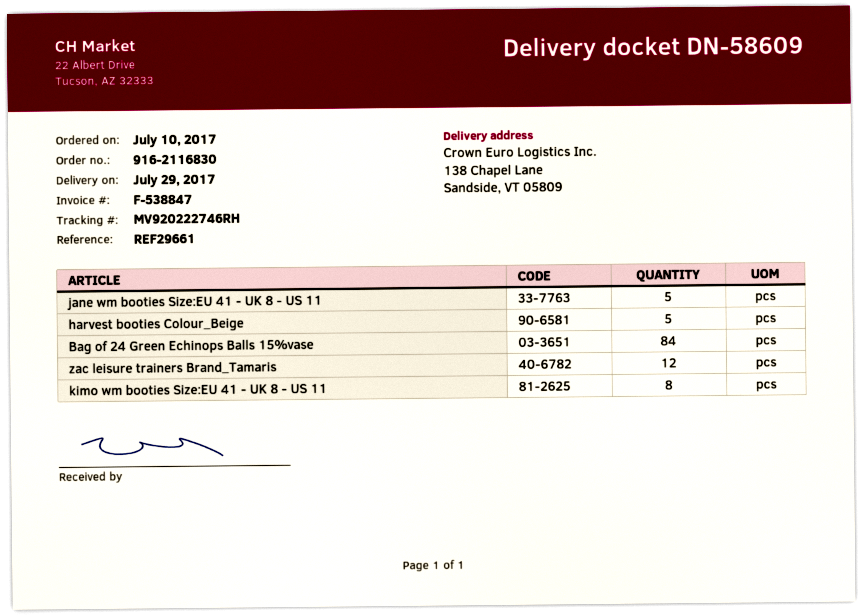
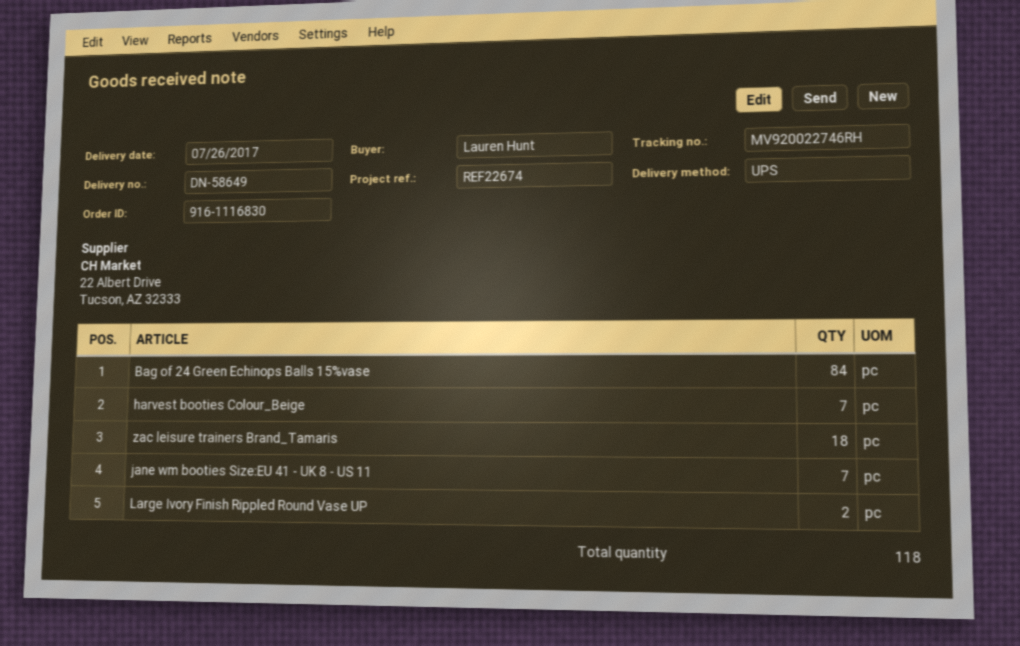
order number: 916-2116830 -> 916-1116830
delivery note number: DN-58609 -> DN-58649
delivery date: 2017-07-29 -> 2017-07-26
reference: REF29661 -> REF22674
tracking number: MV920222746RH -> MV920022746RH
jane wm booties Size:EU 41 - UK 8 - US 11: 5 -> 7
harvest booties Colour_Beige: 5 -> 7
zac leisure trainers Brand_Tamaris: 12 -> 18
kimo wm booties Size:EU 41 - UK 8 - US 11: 8 -> none
Large Ivory Finish Rippled Round Vase UP: none -> 2

